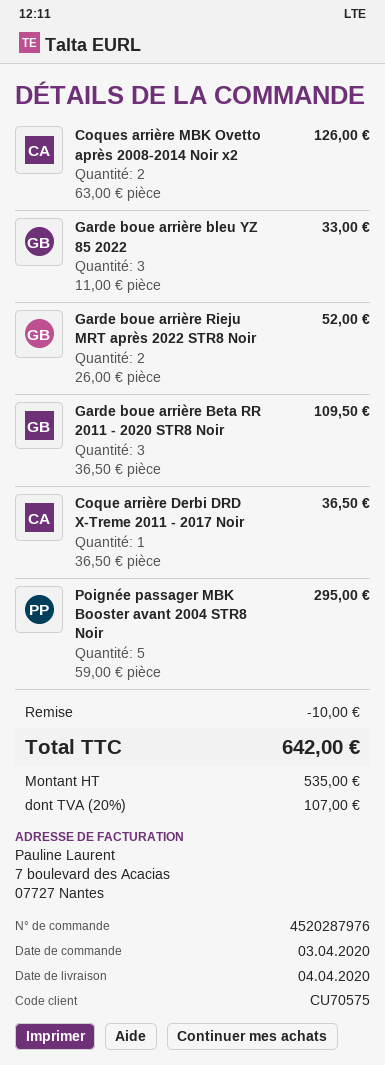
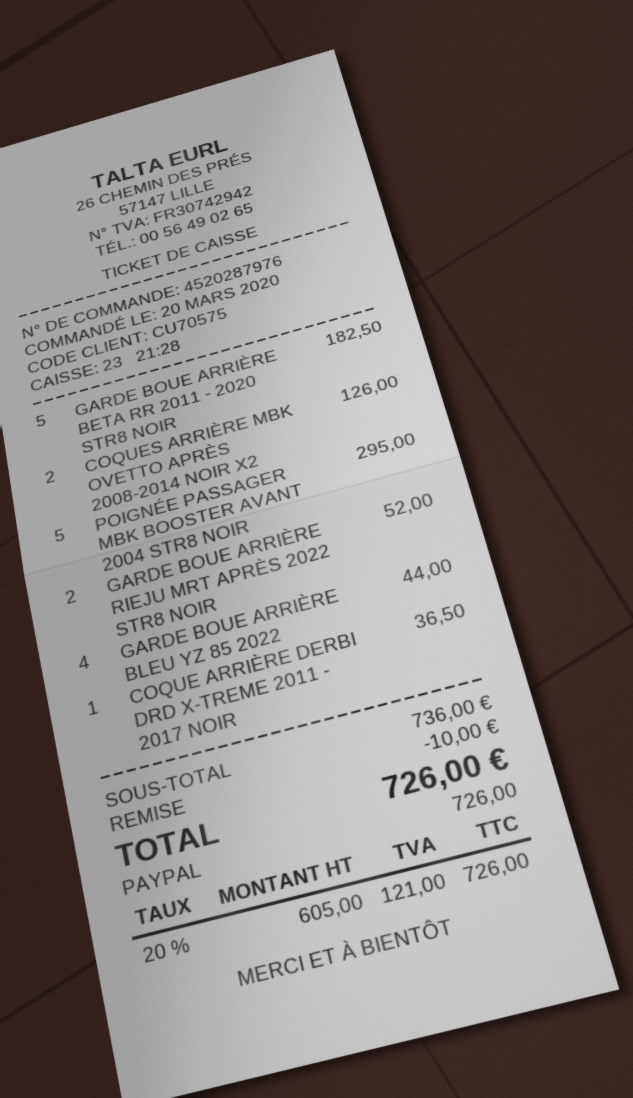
order date: 2020-04-03 -> 2020-03-20
Garde boue arrière bleu YZ 85 2022: 3 for 33.00 -> 4 for 44.00
Garde boue arrière Beta RR 2011 - 2020 STR8 Noir: 3 for 109.50 -> 5 for 182.50
net: 535.00 -> 605.00
tax: 20% = 107.00 -> 20% = 121.00
total: 642.00 -> 726.00

